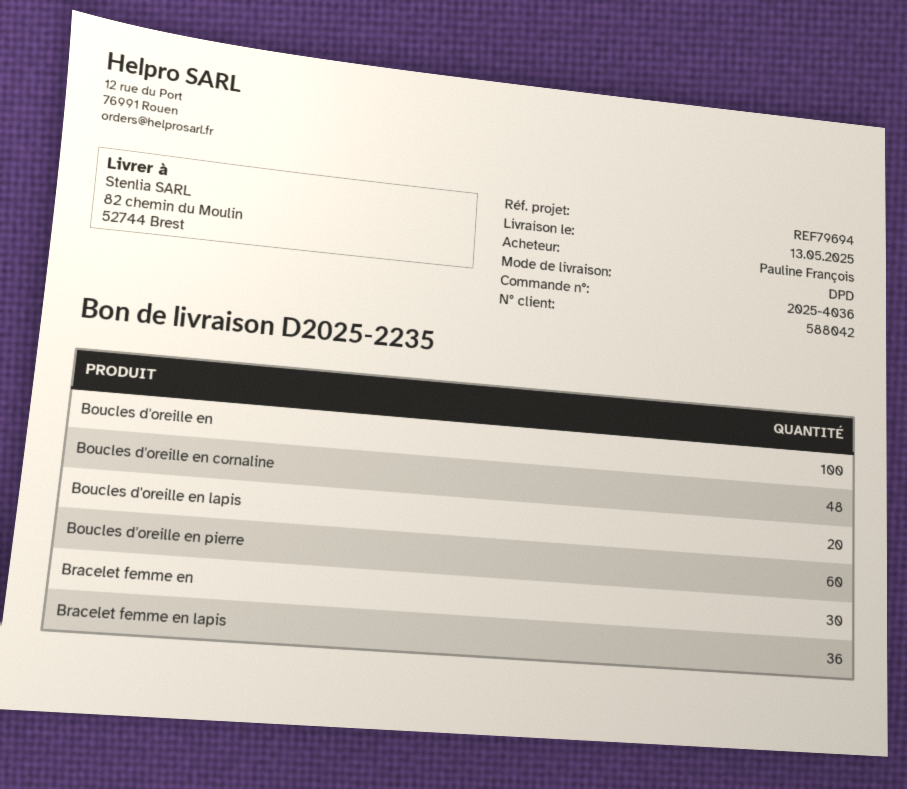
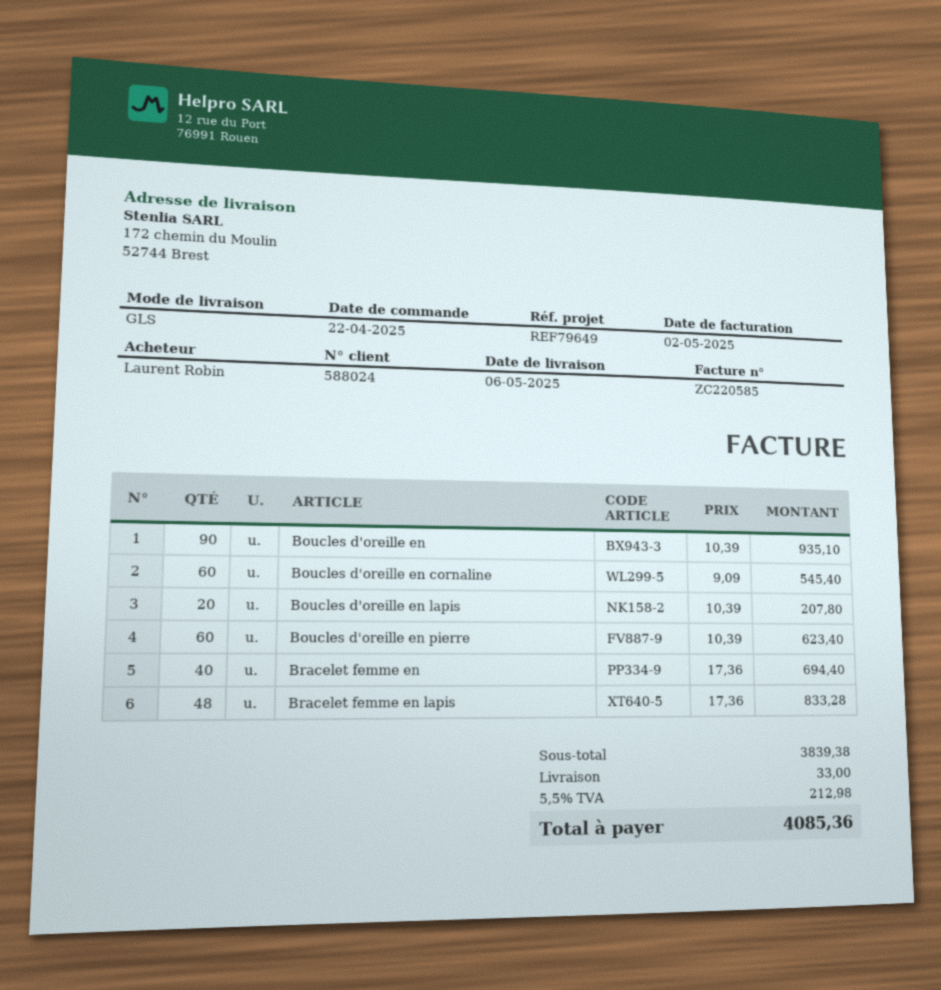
delivery date: 2025-05-13 -> 2025-05-06
customer number: 588042 -> 588024
reference: REF79694 -> REF79649
ordered by: Pauline François -> Laurent Robin
shipping method: DPD -> GLS
ship to: 82 chemin du Moulin, 52744 Brest -> 172 chemin du Moulin, 52744 Brest
Boucles d'oreille en: 100 -> 90
Boucles d'oreille en cornaline: 48 -> 60
Bracelet femme en: 30 -> 40
Bracelet femme en lapis: 36 -> 48

